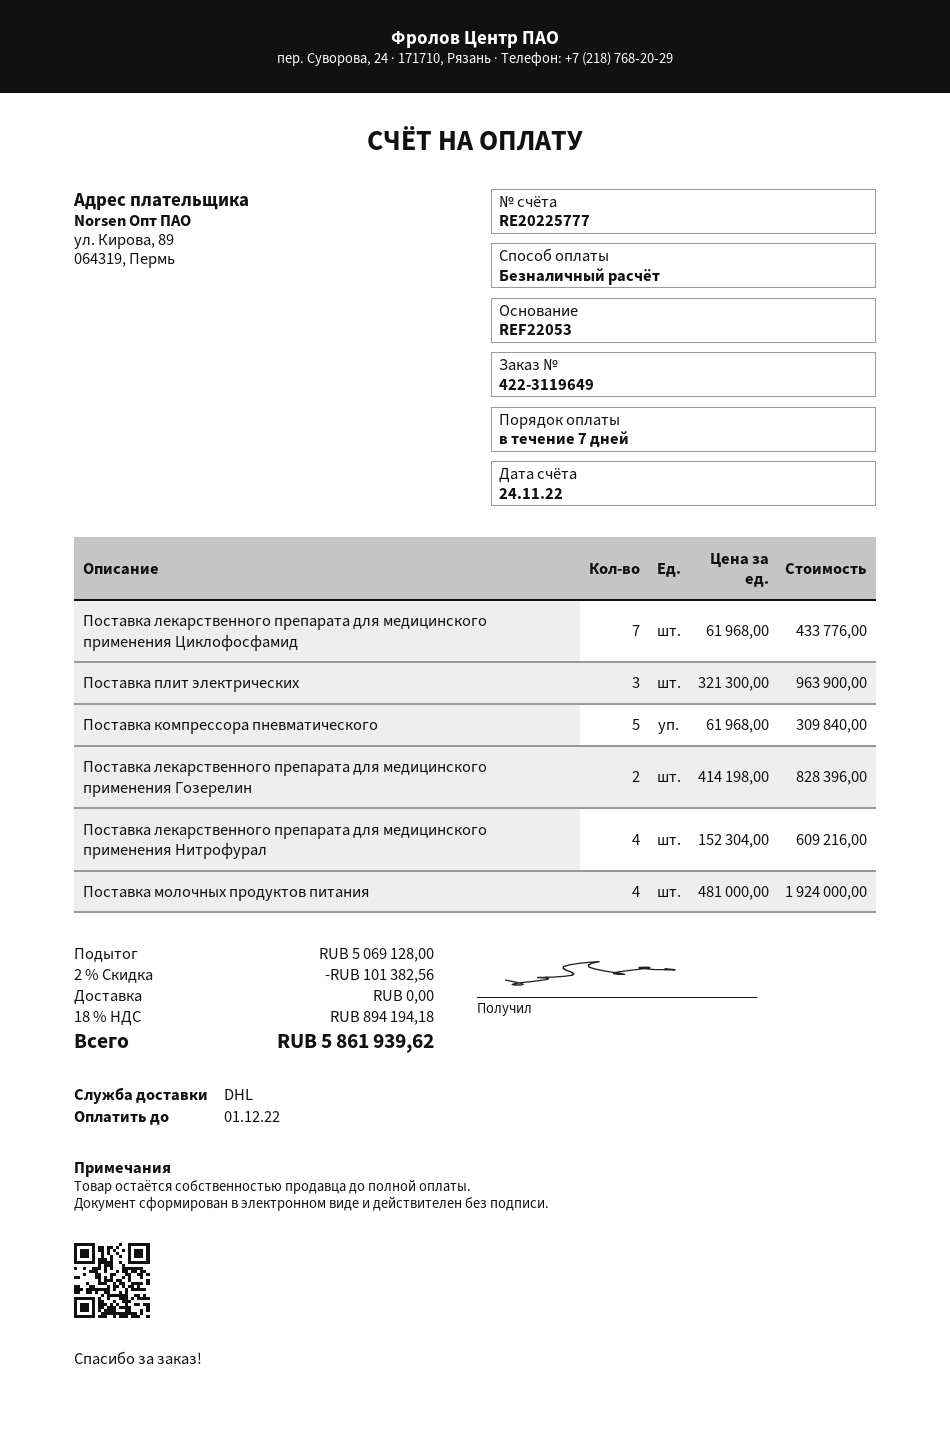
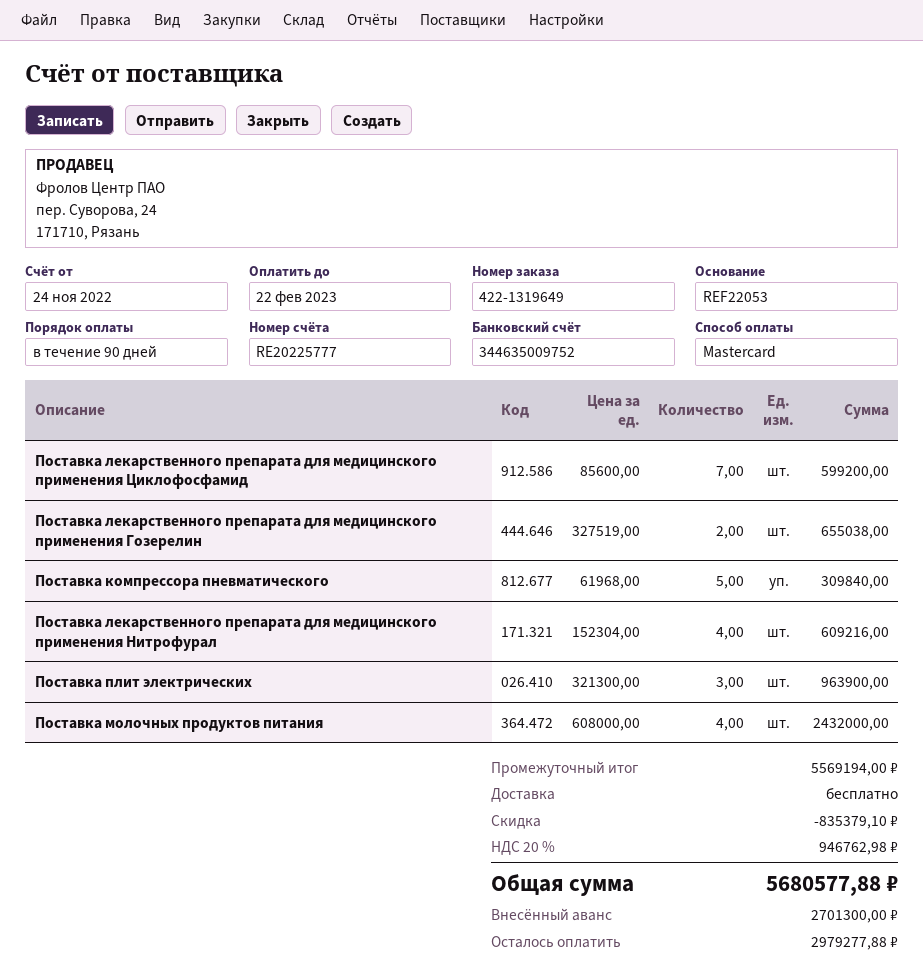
order number: 422-3119649 -> 422-1319649
payment terms: 7 days -> 90 days
due date: 2022-12-01 -> 2023-02-22
payment method: bank transfer -> Mastercard
Поставка лекарственного препарата для медицинского применения Циклофосфамид: 7 x 61968.00 = 433776.00 -> 7 x 85600.00 = 599200.00
Поставка лекарственного препарата для медицинского применения Гозерелин: 2 x 414198.00 = 828396.00 -> 2 x 327519.00 = 655038.00
Поставка молочных продуктов питания: 4 x 481000.00 = 1924000.00 -> 4 x 608000.00 = 2432000.00
subtotal: 5069128.00 -> 5569194.00
discount: 101382.56 -> 835379.10
tax: 18% = 894194.18 -> 20% = 946762.98
total: 5861939.62 -> 5680577.88

